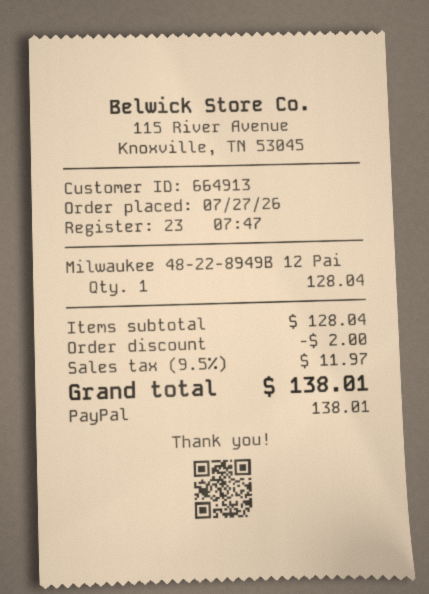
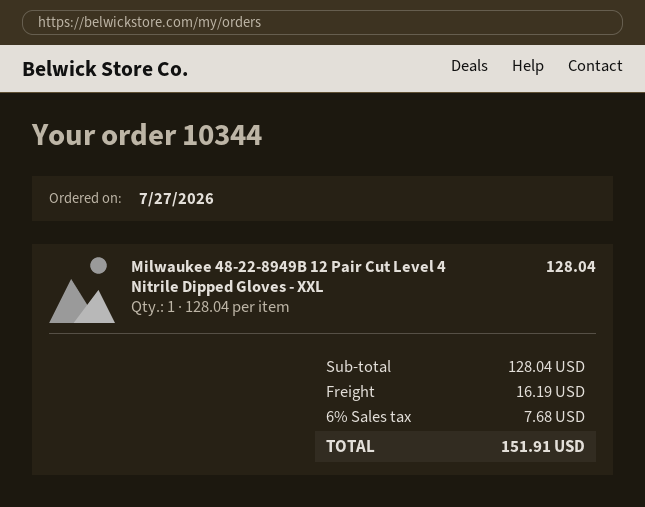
discount: 2.00 -> none
shipping: none -> 16.19
tax: 9.5% = 11.97 -> 6% = 7.68
total: 138.01 -> 151.91

